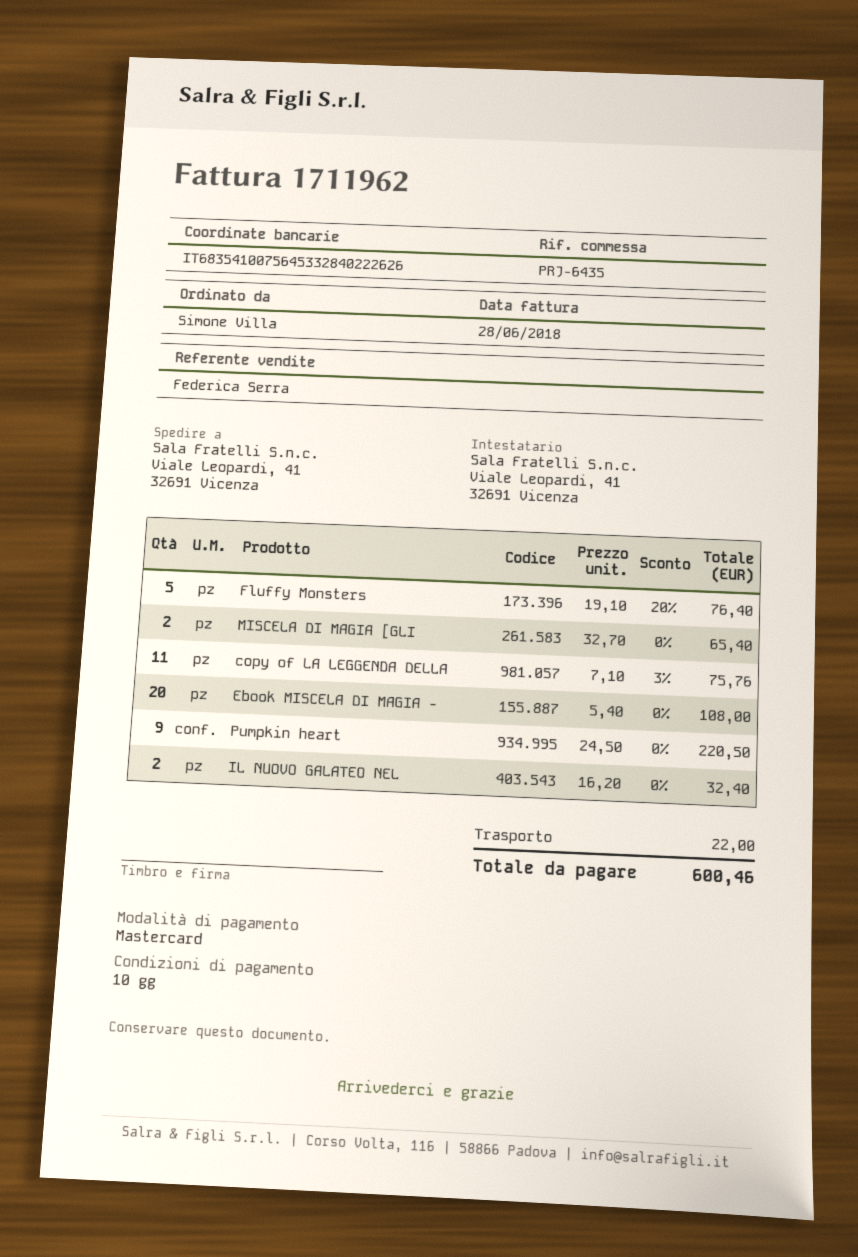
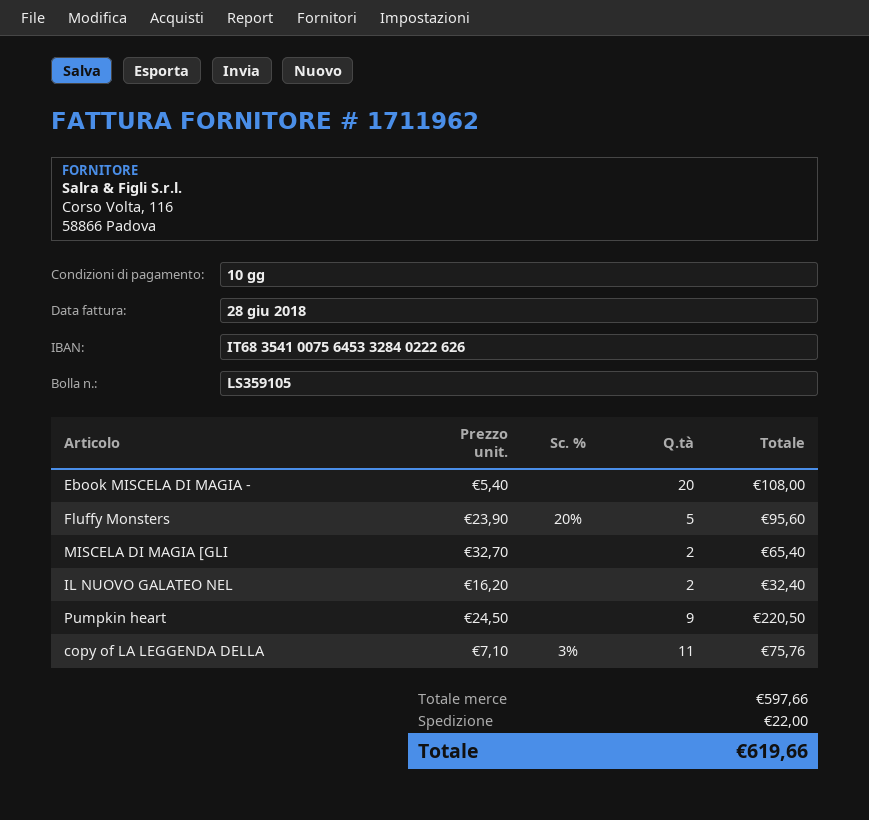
Fluffy Monsters: 5 x 19.10 - 20% = 76.40 -> 5 x 23.90 - 20% = 95.60
total: 600.46 -> 619.66

